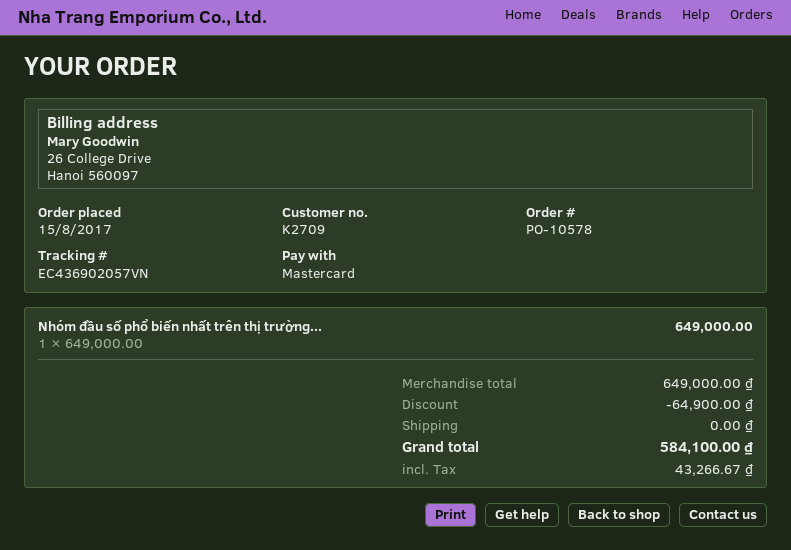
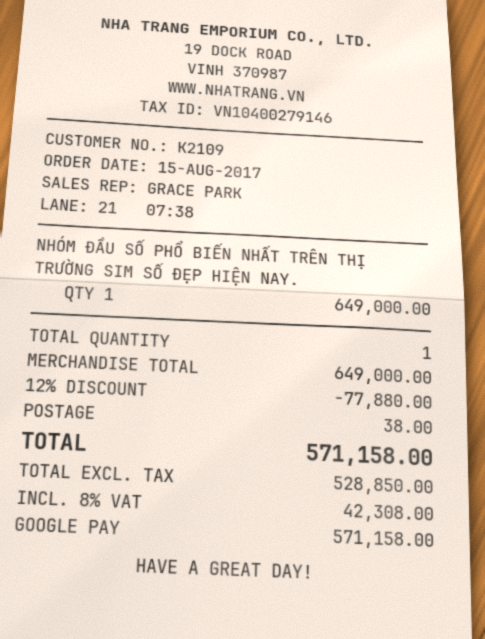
customer number: K2709 -> K2109
payment method: Mastercard -> Google Pay
discount: 64900.00 -> 77880.00
shipping: 0.00 -> 38.00
tax: 43266.67 -> 42308.00
total: 584100.00 -> 571158.00

